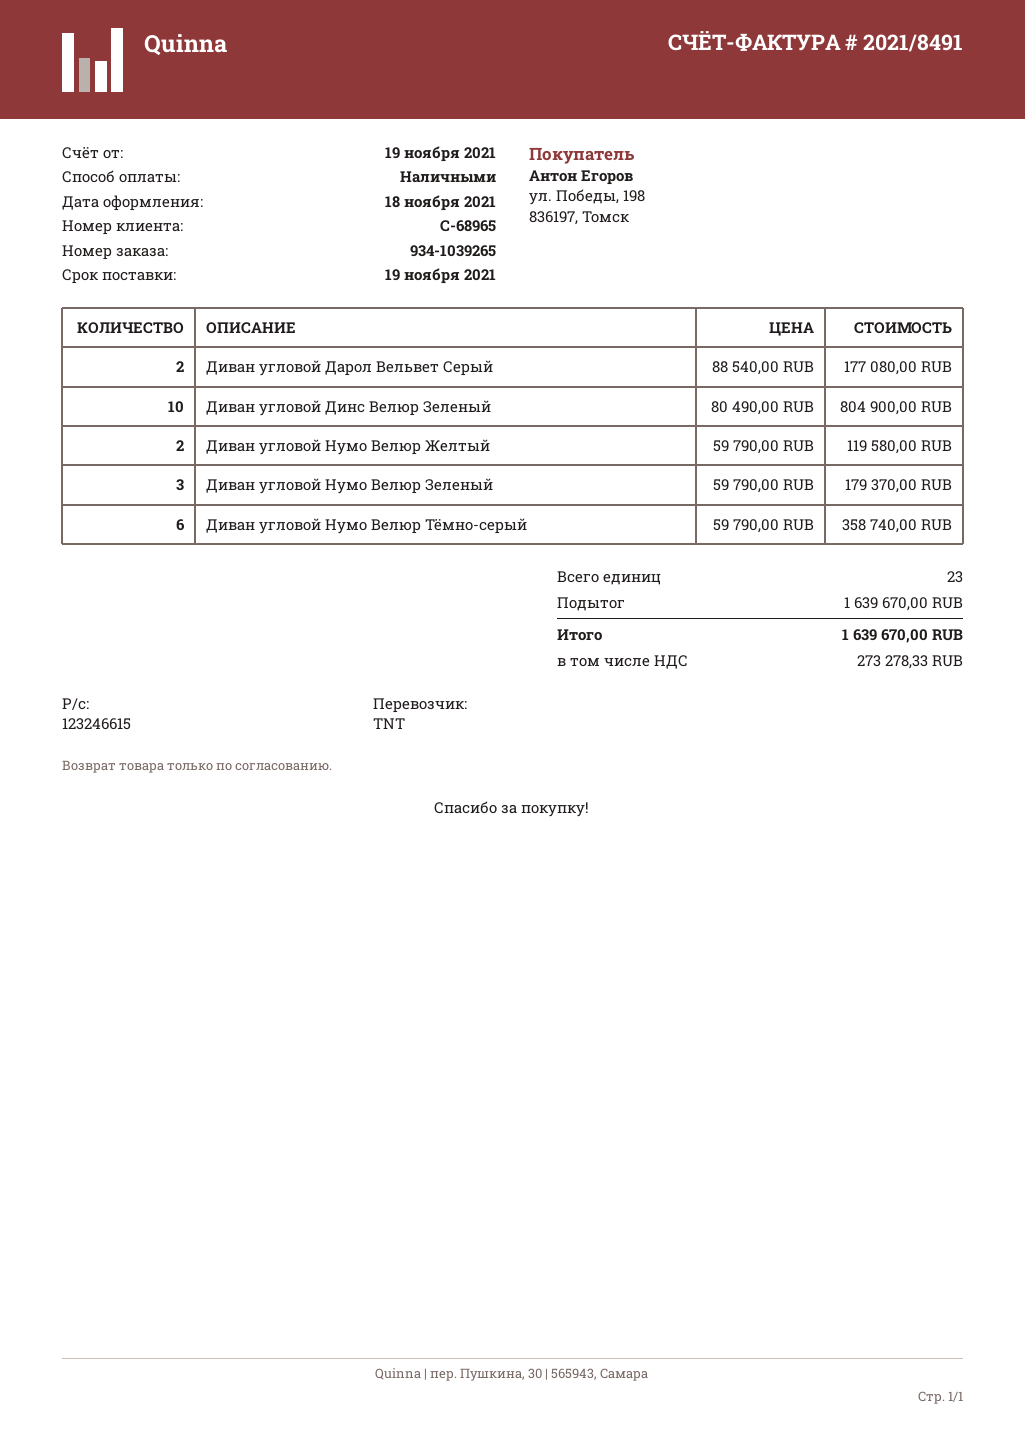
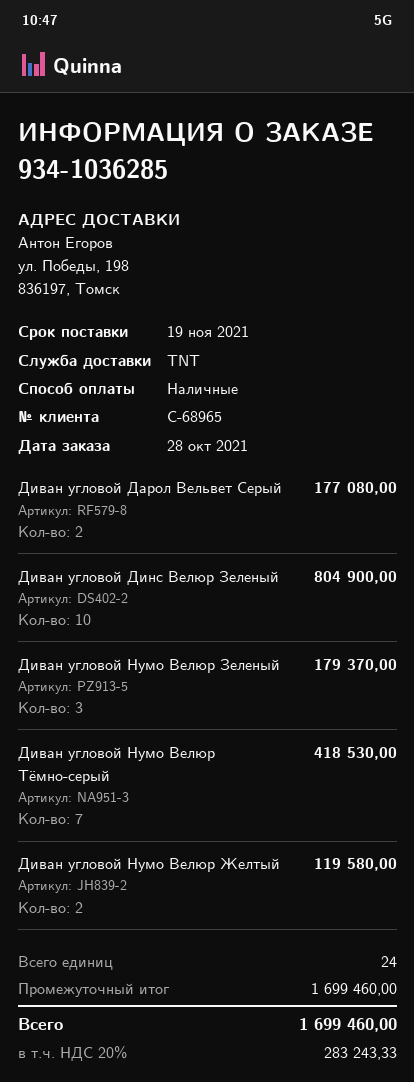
order number: 934-1039265 -> 934-1036285
order date: 2021-11-18 -> 2021-10-28
Диван угловой Нумо Велюр Тёмно-серый: 6 for 358740.00 -> 7 for 418530.00
total quantity: 23 -> 24
subtotal: 1639670.00 -> 1699460.00
tax: 273278.33 -> 283243.33
total: 1639670.00 -> 1699460.00

